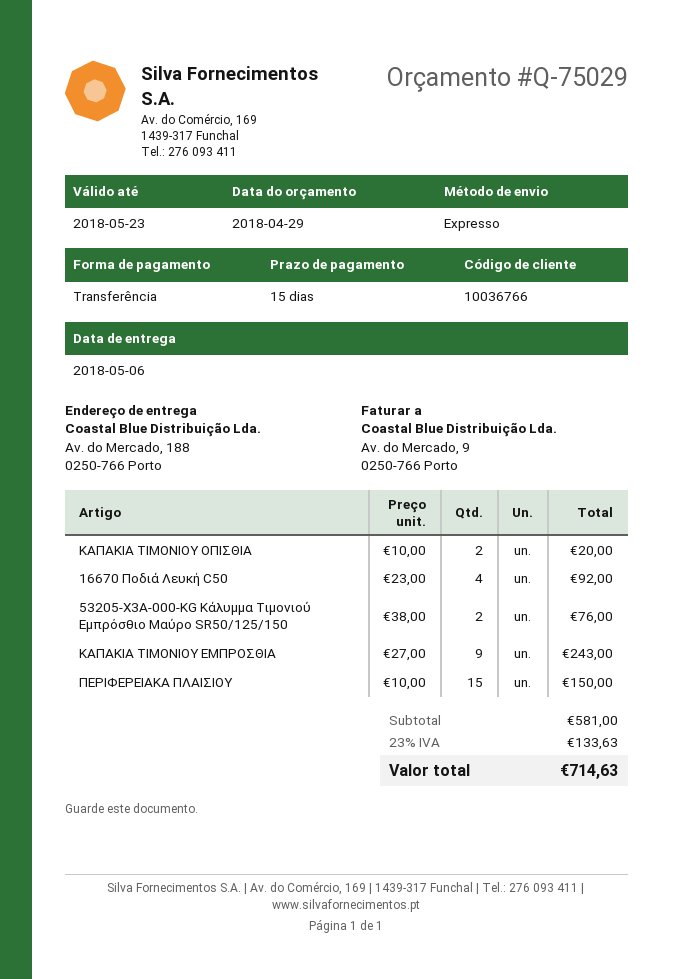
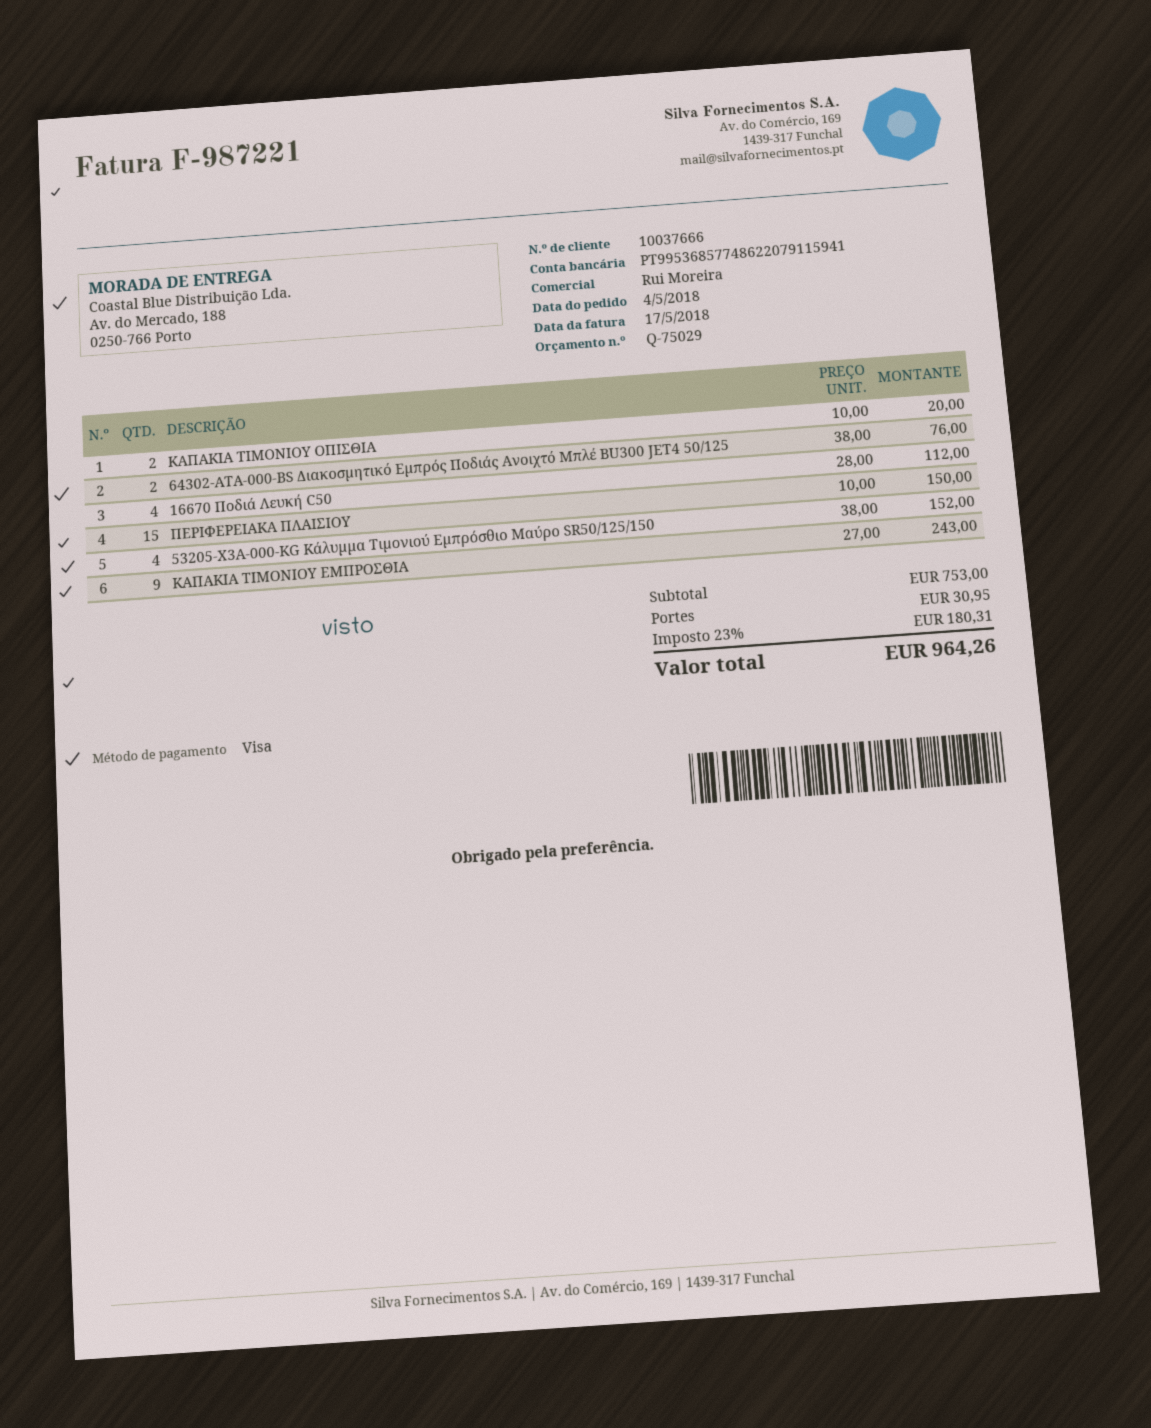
customer number: 10036766 -> 10037666
payment method: bank transfer -> Visa
16670 Ποδιά Λευκή C50: 4 x 23.00 = 92.00 -> 4 x 28.00 = 112.00
53205-X3A-000-KG Κάλυμμα Τιμονιού Εμπρόσθιο Μαύρο SR50/125/150: 2 x 38.00 = 76.00 -> 4 x 38.00 = 152.00
64302-ATA-000-BS Διακοσμητικό Εμπρός Ποδιάς Ανοιχτό Μπλέ BU300 JET4 50/125: none -> 2 x 38.00 = 76.00
subtotal: 581.00 -> 753.00
shipping: none -> 30.95
tax: 23% = 133.63 -> 23% = 180.31
total: 714.63 -> 964.26

